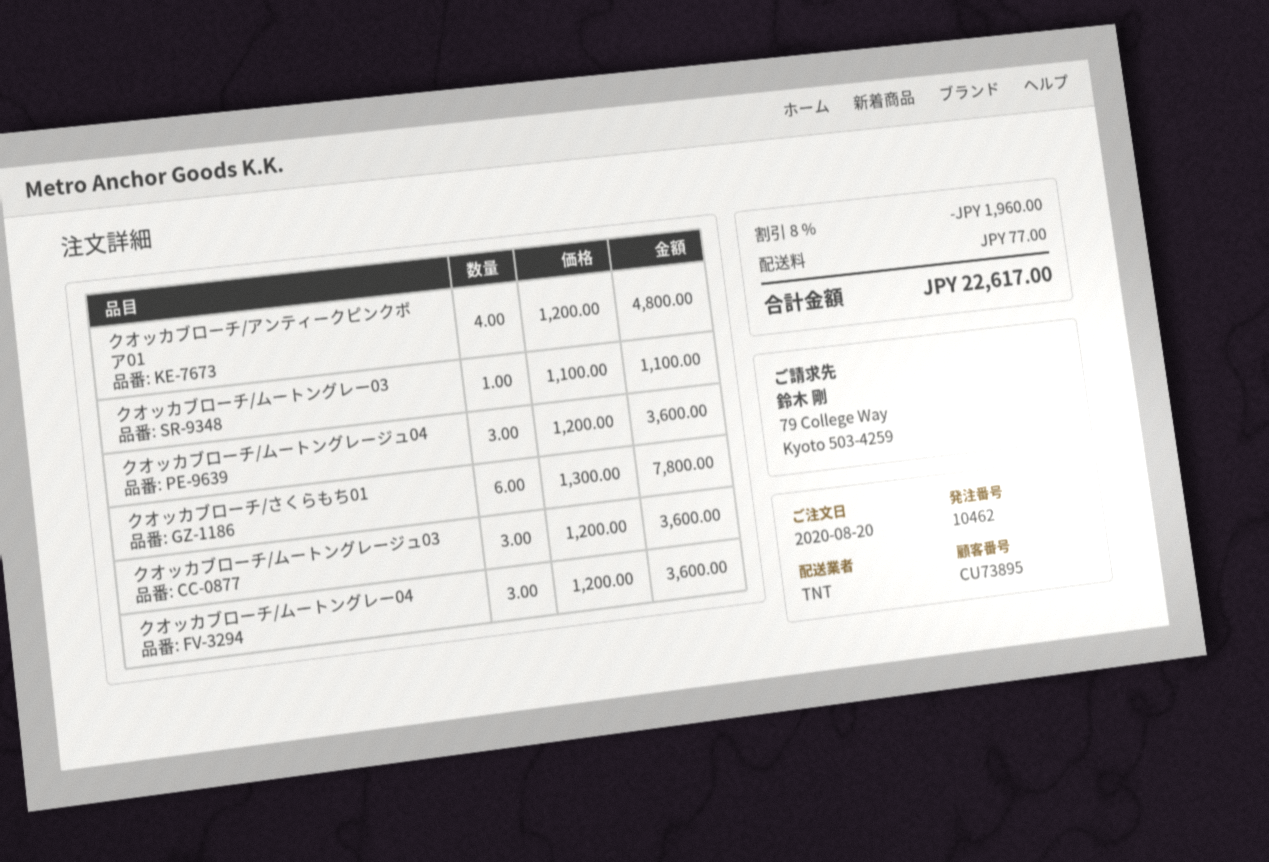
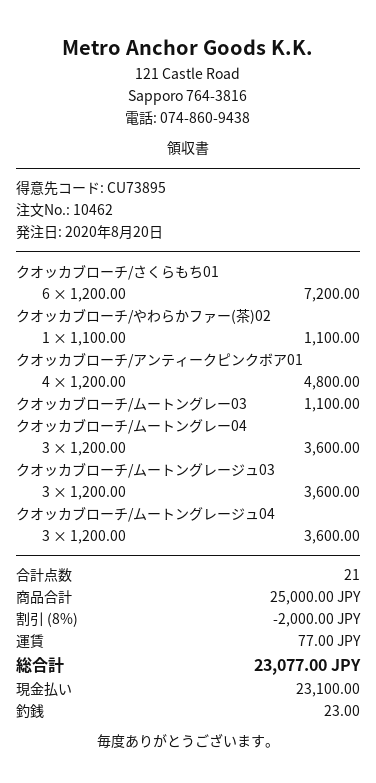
クオッカブローチ/さくらもち01: 6 x 1300.00 = 7800.00 -> 6 x 1200.00 = 7200.00
クオッカブローチ/やわらかファー(茶)02: none -> 1 x 1100.00 = 1100.00
discount: 8% = 1960.00 -> 8% = 2000.00
total: 22617.00 -> 23077.00

